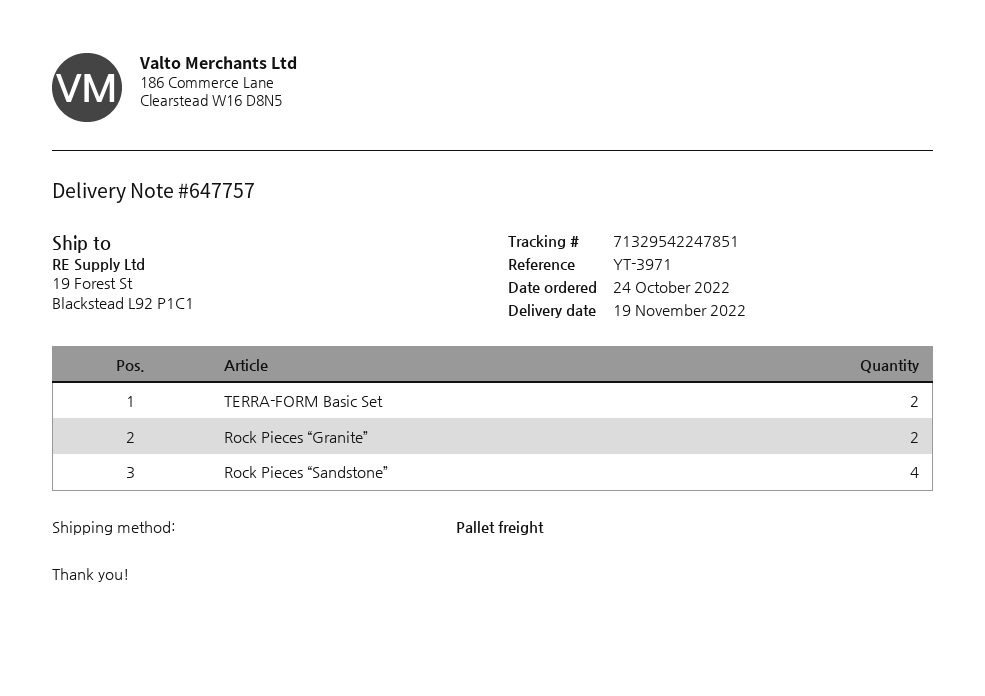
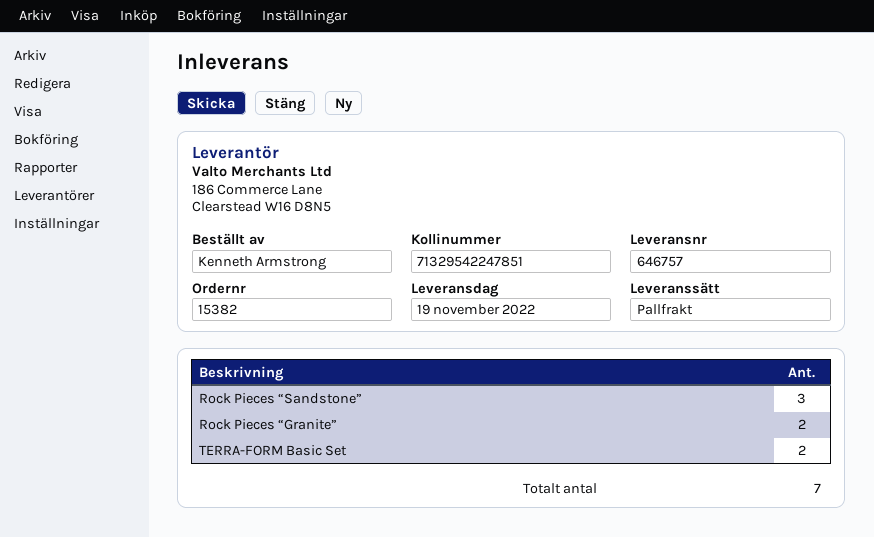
delivery note number: 647757 -> 646757
Rock Pieces “Sandstone”: 4 -> 3

